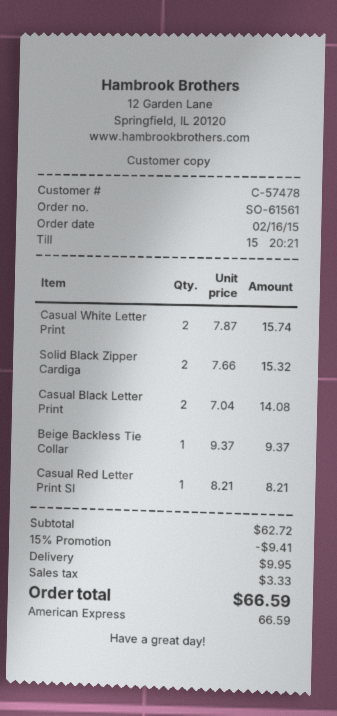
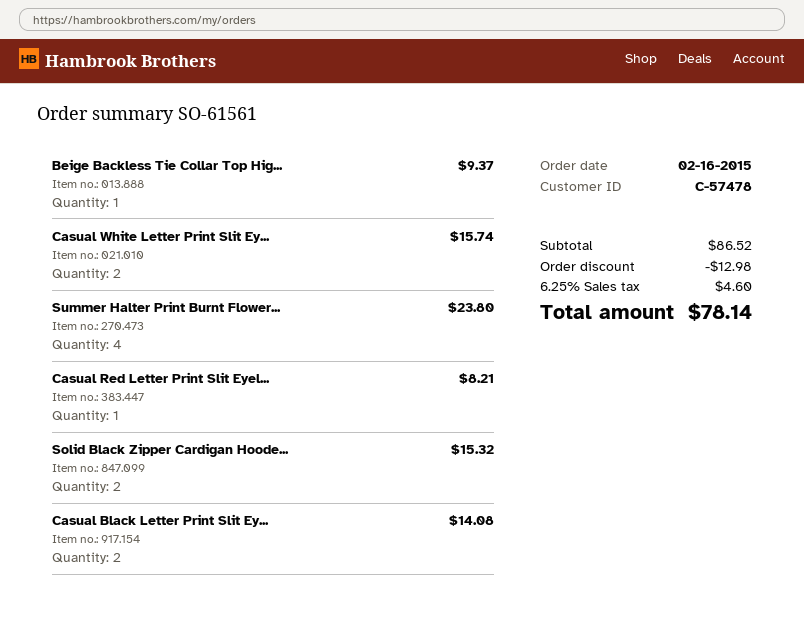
Summer Halter Print Burnt Flower...: none -> 4 for 23.80
subtotal: 62.72 -> 86.52
discount: 9.41 -> 12.98
shipping: 9.95 -> none
tax: 3.33 -> 4.60
total: 66.59 -> 78.14

